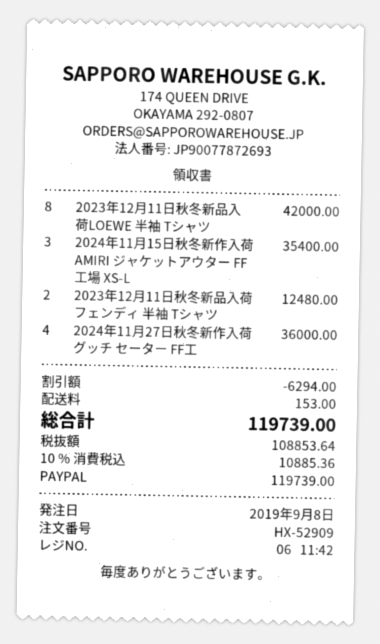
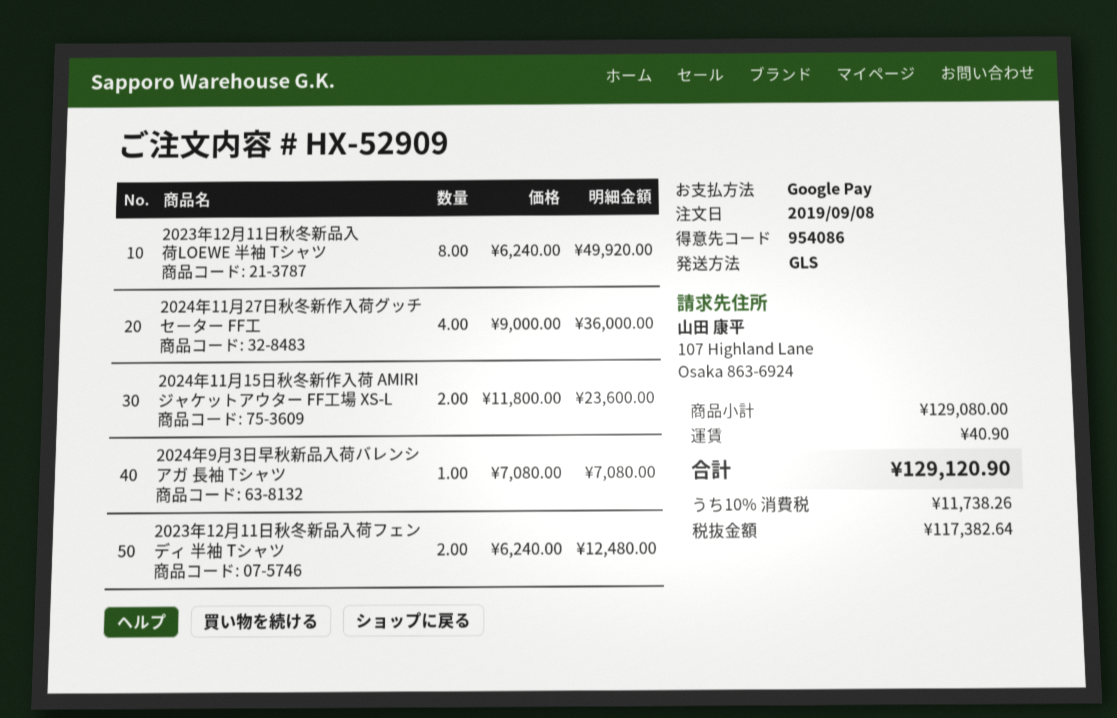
payment method: PayPal -> Google Pay
2023年12月11日秋冬新品入荷LOEWE 半袖 Tシャツ: 8 for 42000.00 -> 8 for 49920.00
2024年11月15日秋冬新作入荷 AMIRI ジャケットアウター FF工場 XS-L: 3 for 35400.00 -> 2 for 23600.00
2024年9月3日早秋新品入荷バレンシアガ 長袖 Tシャツ: none -> 1 for 7080.00
discount: 6294.00 -> none
shipping: 153.00 -> 40.90
net: 108853.64 -> 117382.64
tax: 10% = 10885.36 -> 10% = 11738.26
total: 119739.00 -> 129120.90

